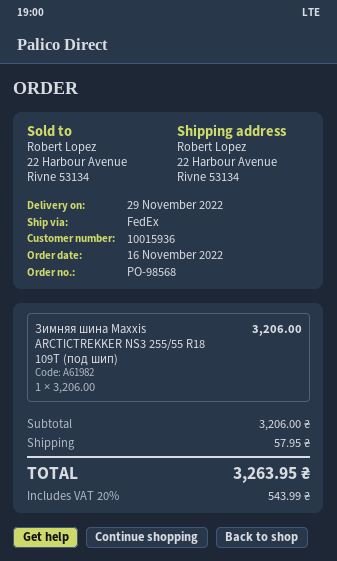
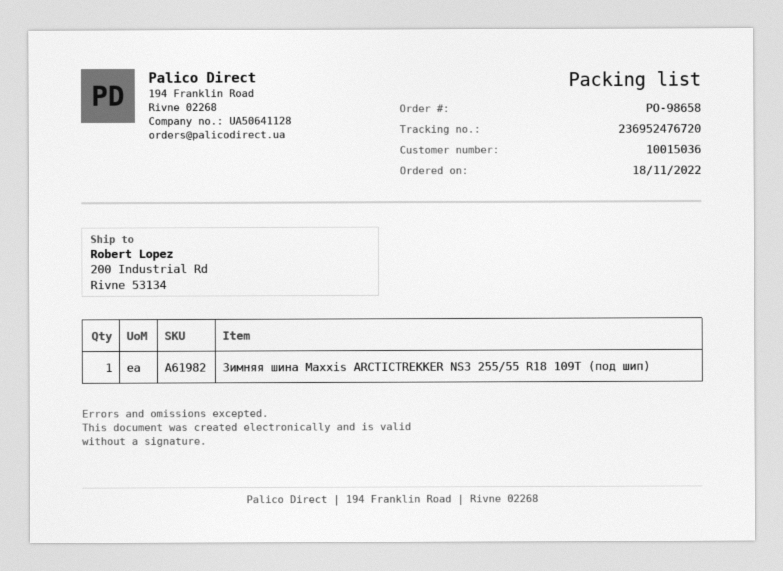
order number: PO-98568 -> PO-98658
order date: 2022-11-16 -> 2022-11-18
customer number: 10015936 -> 10015036
ship to: 22 Harbour Avenue, Rivne 53134 -> 200 Industrial Rd, Rivne 53134

